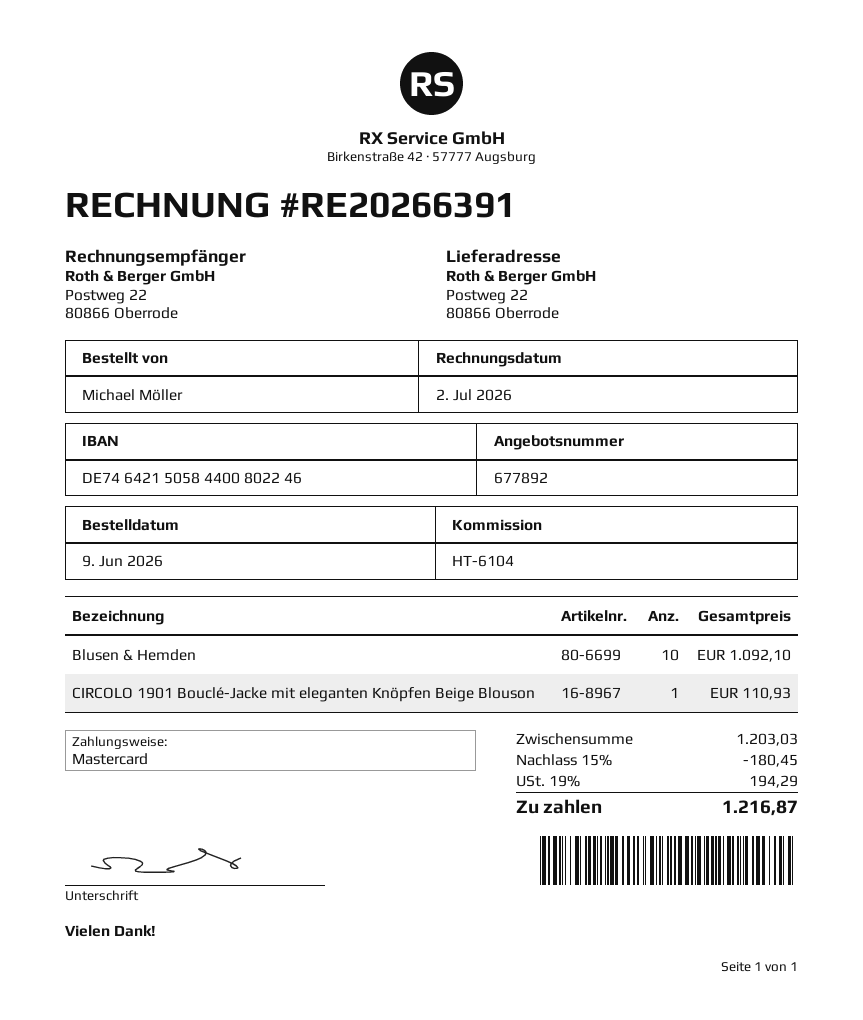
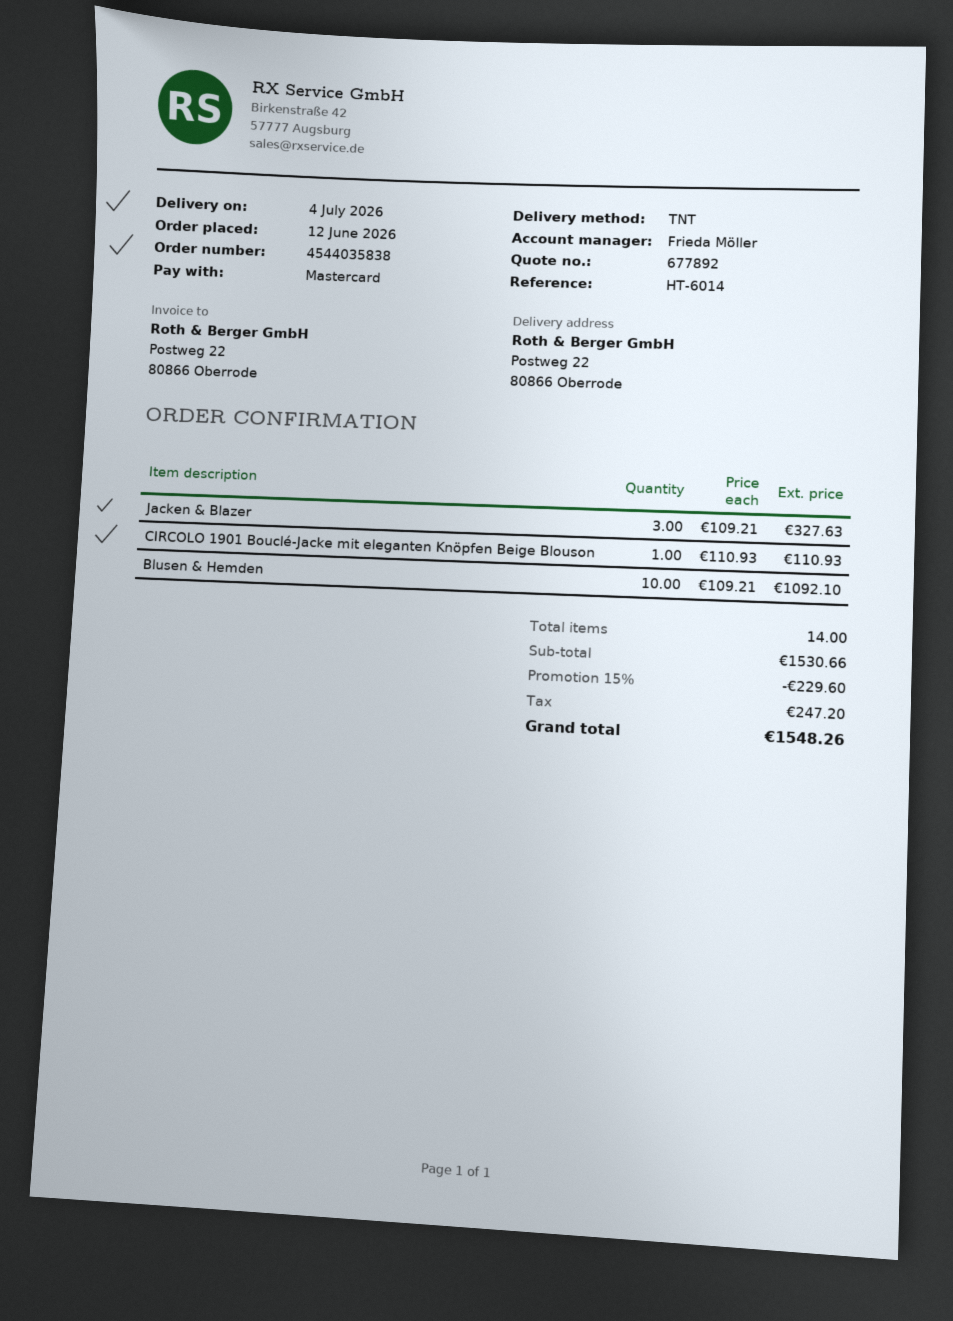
order date: 2026-06-09 -> 2026-06-12
reference: HT-6104 -> HT-6014
Jacken & Blazer: none -> 3 for 327.63
subtotal: 1203.03 -> 1530.66
discount: 15% = 180.45 -> 15% = 229.60
tax: 194.29 -> 247.20
total: 1216.87 -> 1548.26

